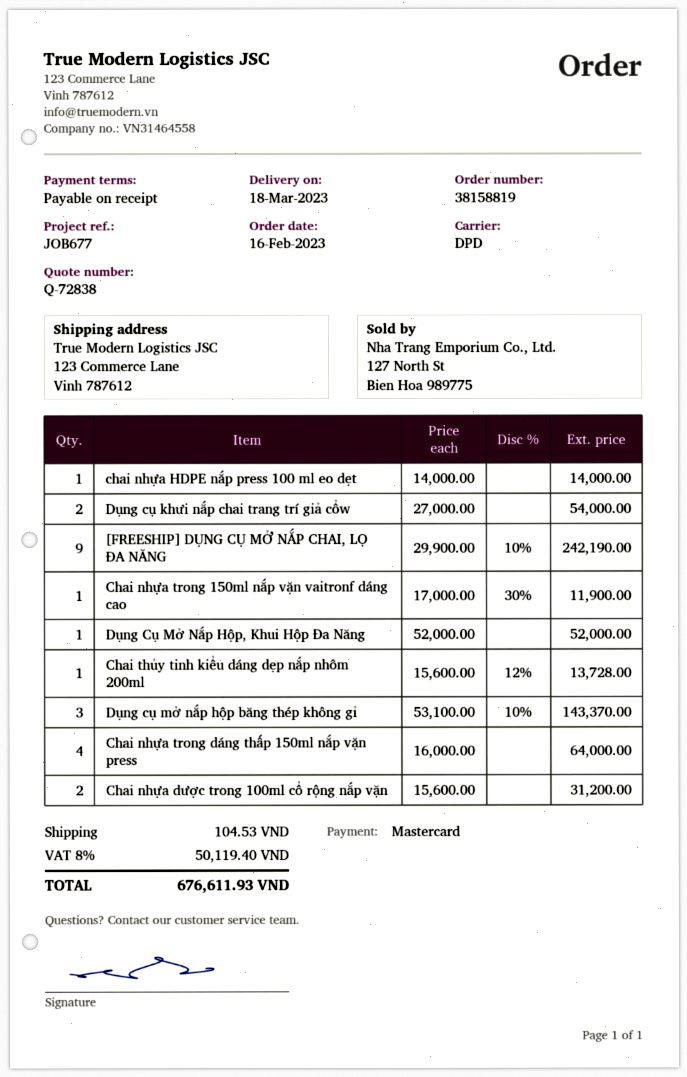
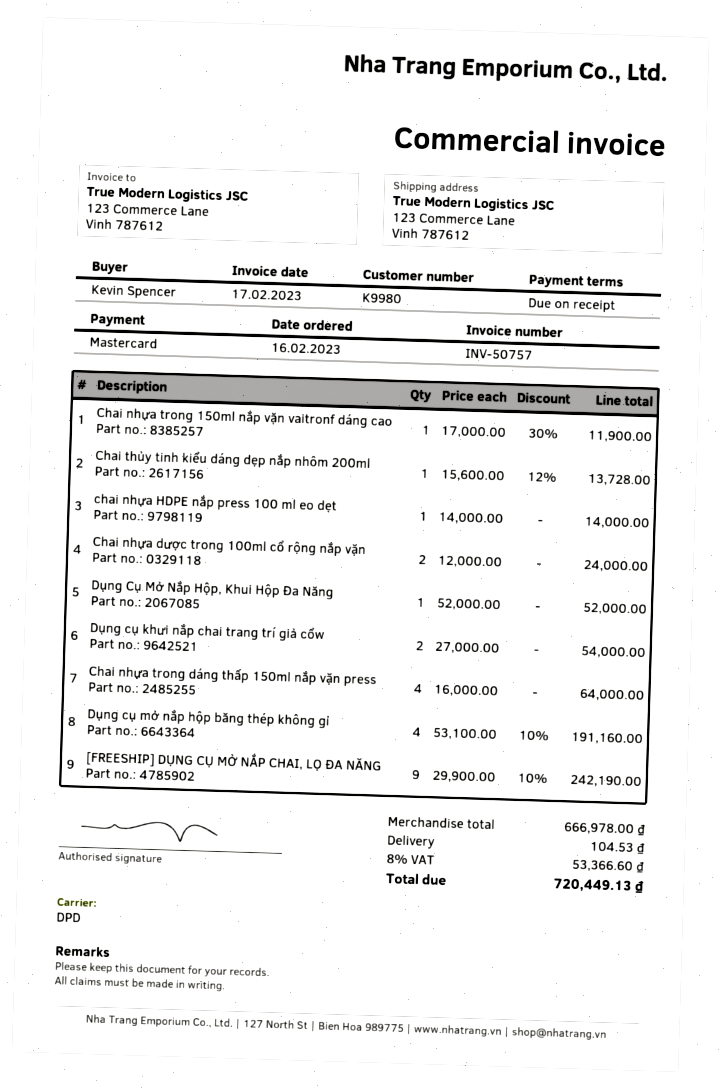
Dụng cụ mở nắp hộp băng thép không gỉ: 3 x 53100.00 - 10% = 143370.00 -> 4 x 53100.00 - 10% = 191160.00
Chai nhựa dược trong 100ml cổ rộng nắp vặn: 2 x 15600.00 = 31200.00 -> 2 x 12000.00 = 24000.00
tax: 8% = 50119.40 -> 8% = 53366.60
total: 676611.93 -> 720449.13

